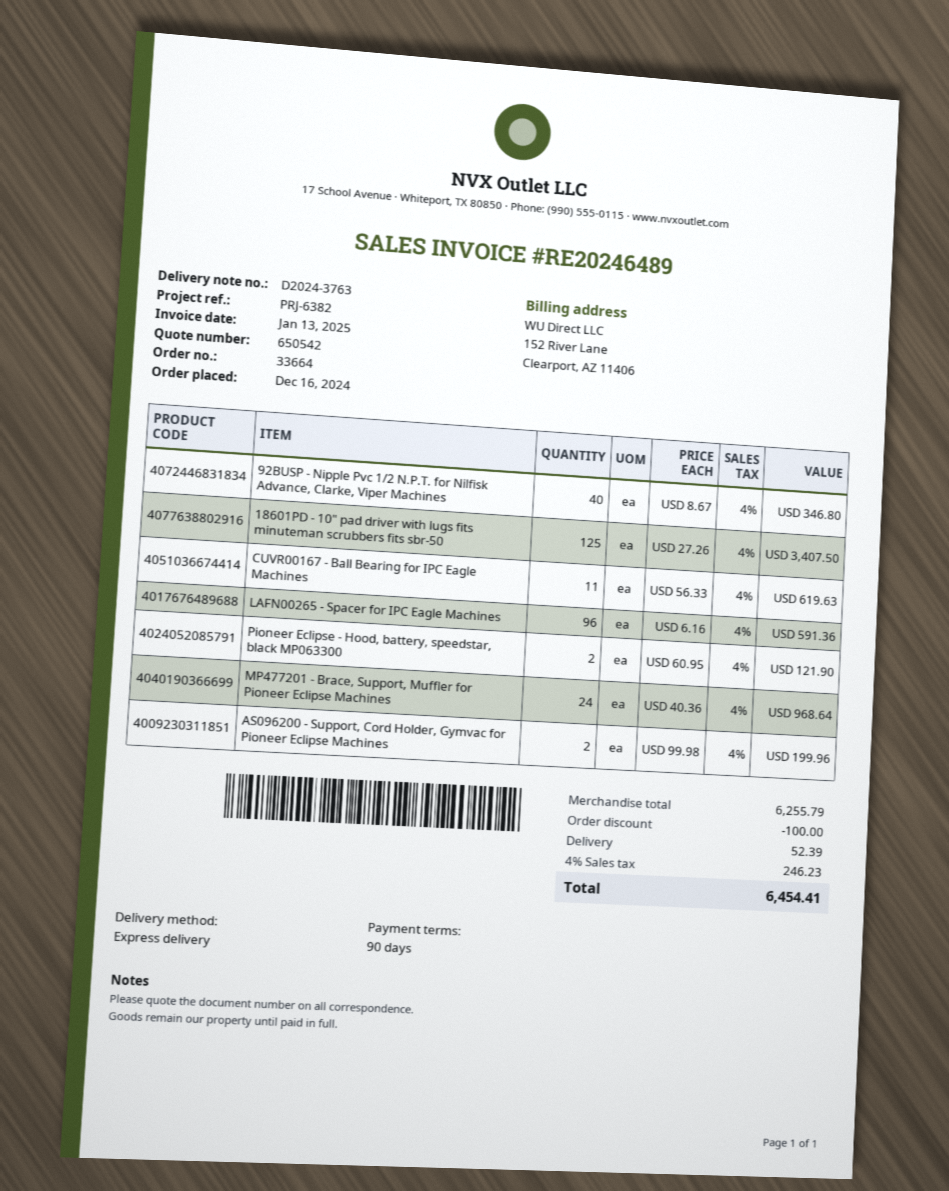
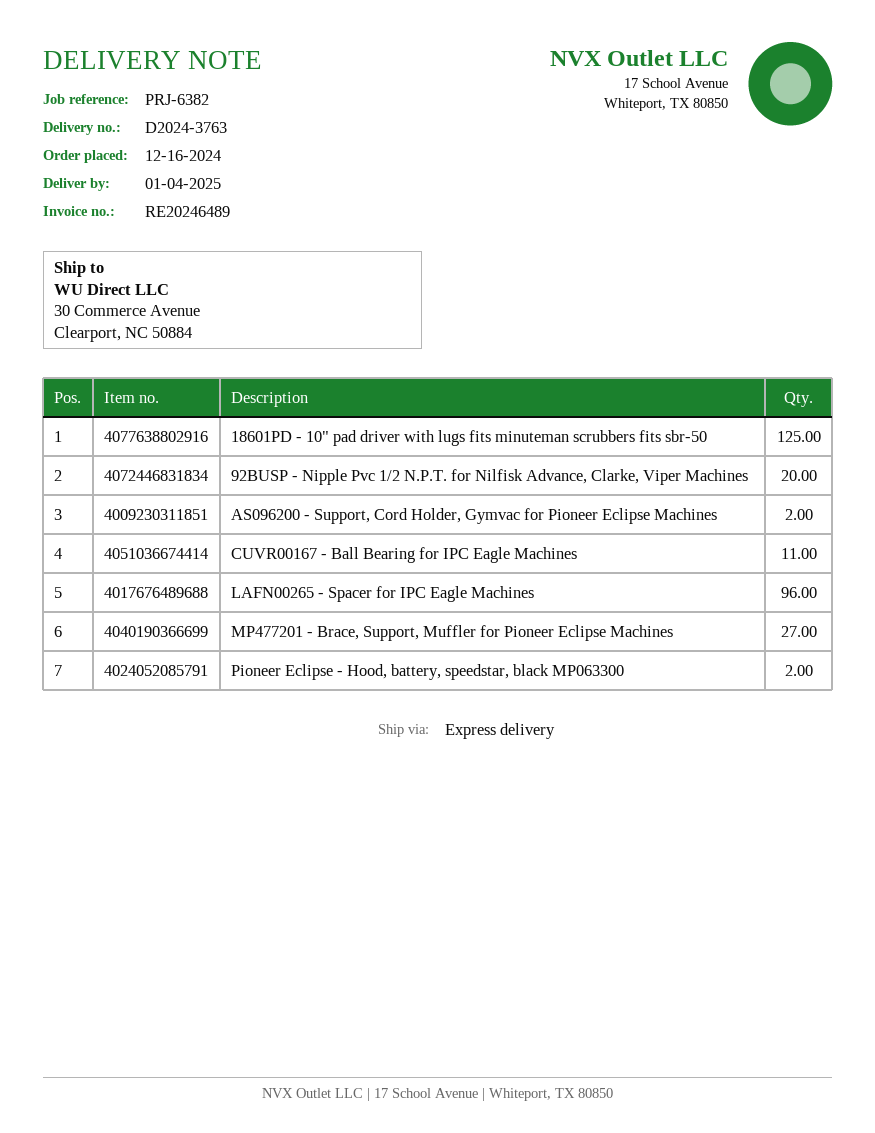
92BUSP - Nipple Pvc 1/2 N.P.T. for Nilfisk Advance, Clarke, Viper Machines: 40 -> 20
MP477201 - Brace, Support, Muffler for Pioneer Eclipse Machines: 24 -> 27

